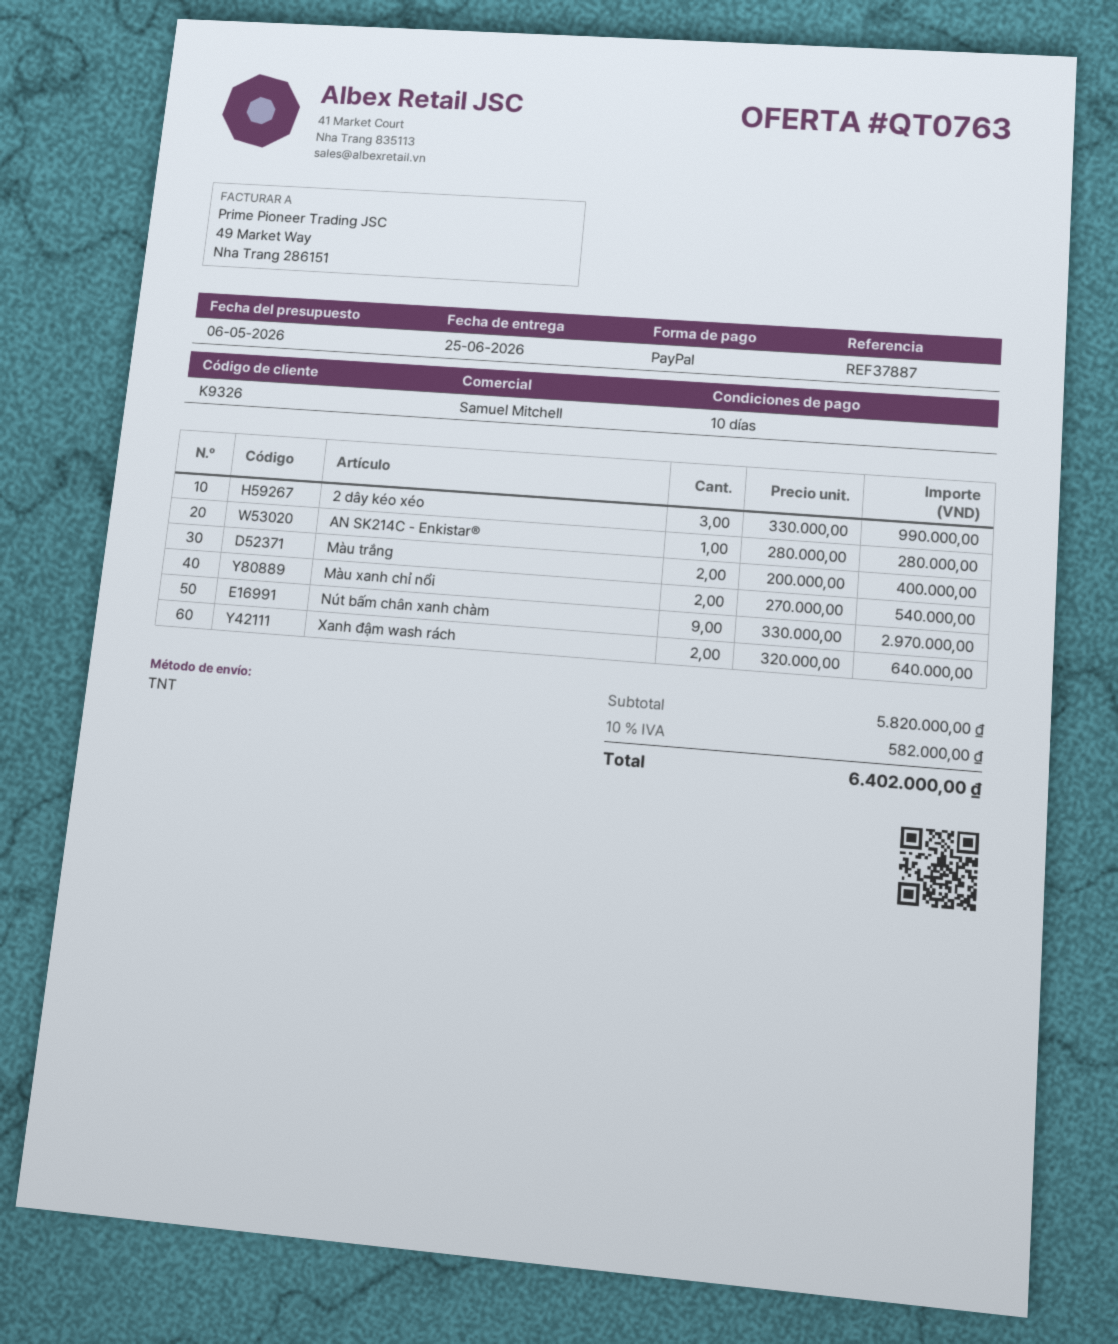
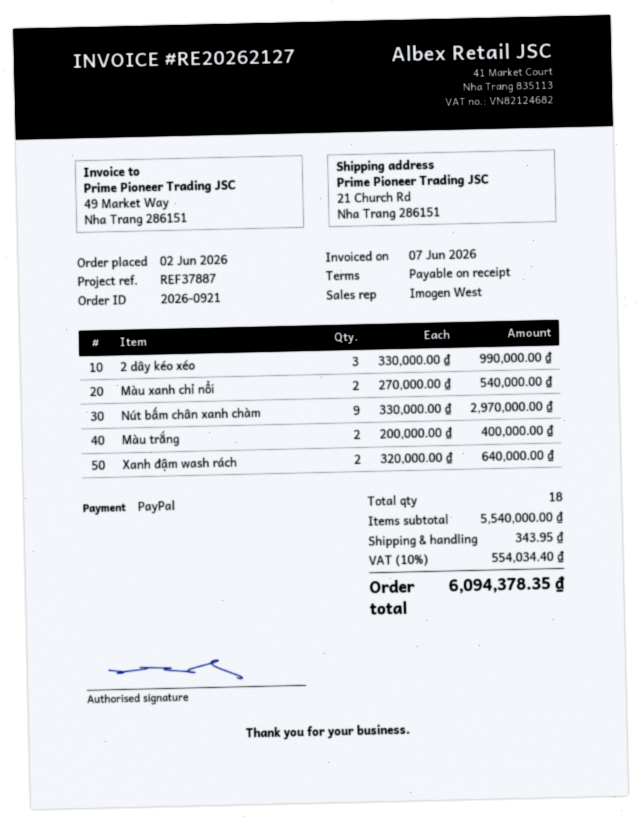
payment terms: 10 days -> on receipt
sales rep: Samuel Mitchell -> Imogen West
AN SK214C - Enkistar®: 1 x 280000.00 = 280000.00 -> none
subtotal: 5820000.00 -> 5540000.00
shipping: none -> 343.95
tax: 10% = 582000.00 -> 10% = 554034.40
total: 6402000.00 -> 6094378.35

